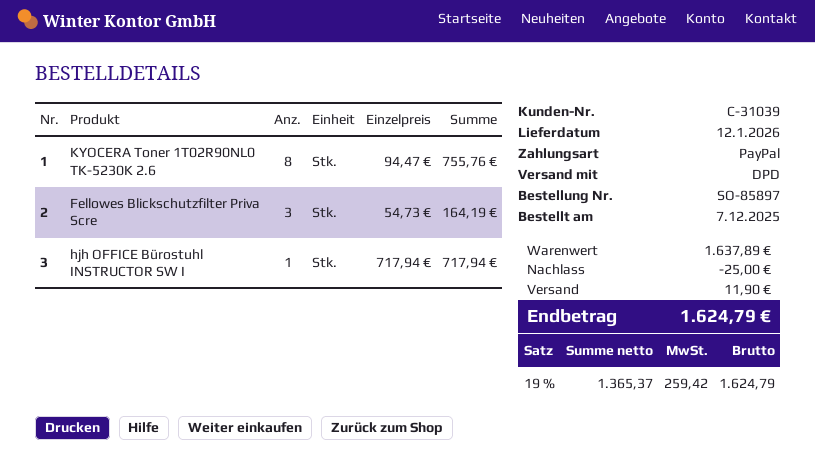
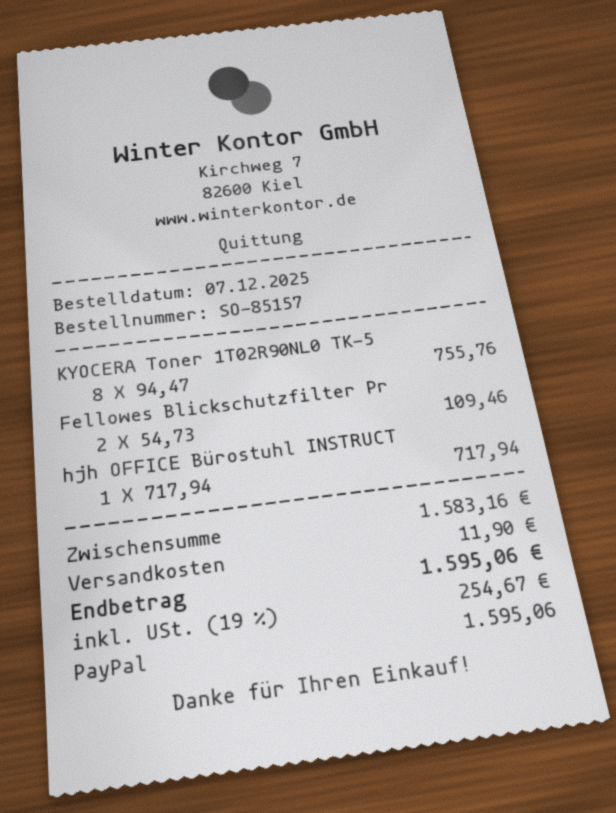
order number: SO-85897 -> SO-85157
Fellowes Blickschutzfilter Priva Scre: 3 x 54.73 = 164.19 -> 2 x 54.73 = 109.46
subtotal: 1637.89 -> 1583.16
discount: 25.00 -> none
tax: 19% = 259.42 -> 19% = 254.67
total: 1624.79 -> 1595.06

